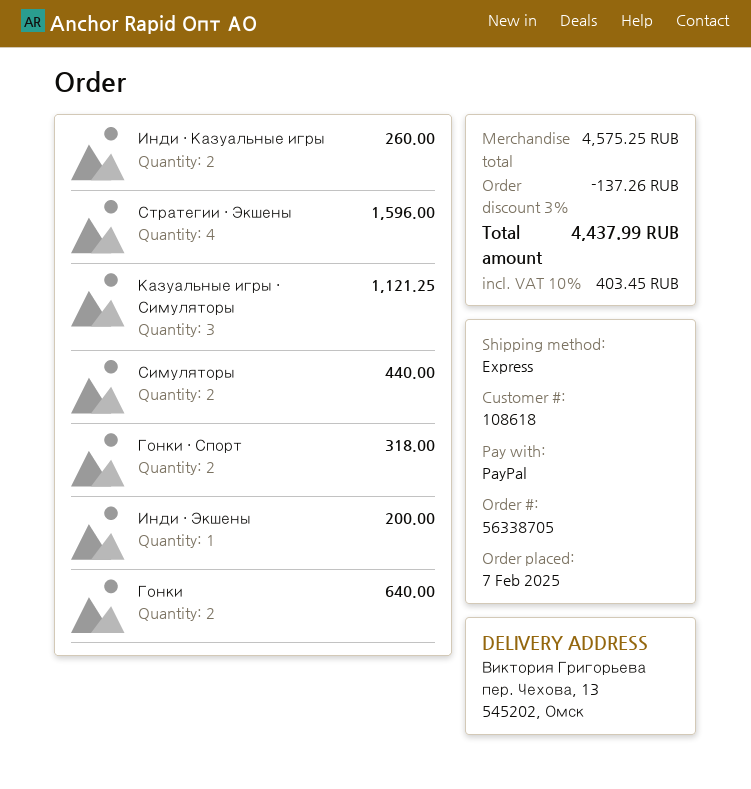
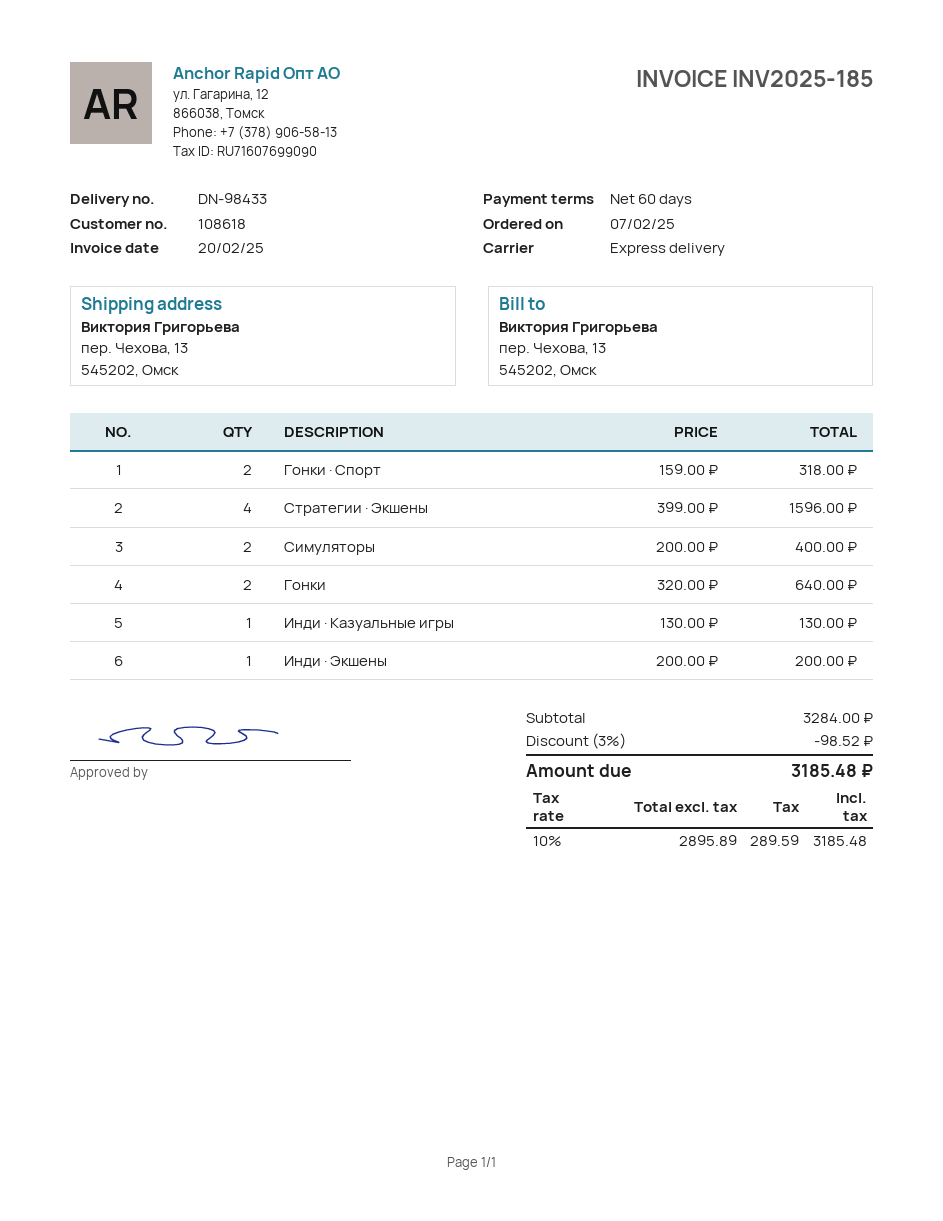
Инди · Казуальные игры: 2 for 260.00 -> 1 for 130.00
Казуальные игры · Симуляторы: 3 for 1121.25 -> none
Симуляторы: 2 for 440.00 -> 2 for 400.00
subtotal: 4575.25 -> 3284.00
discount: 3% = 137.26 -> 3% = 98.52
tax: 10% = 403.45 -> 10% = 289.59
total: 4437.99 -> 3185.48

